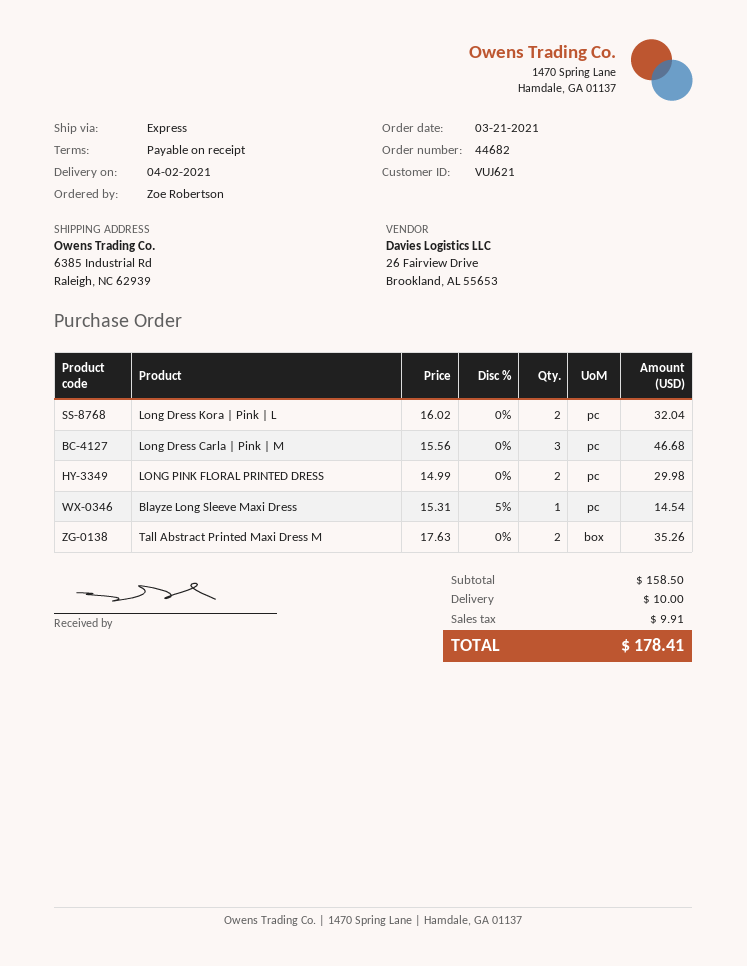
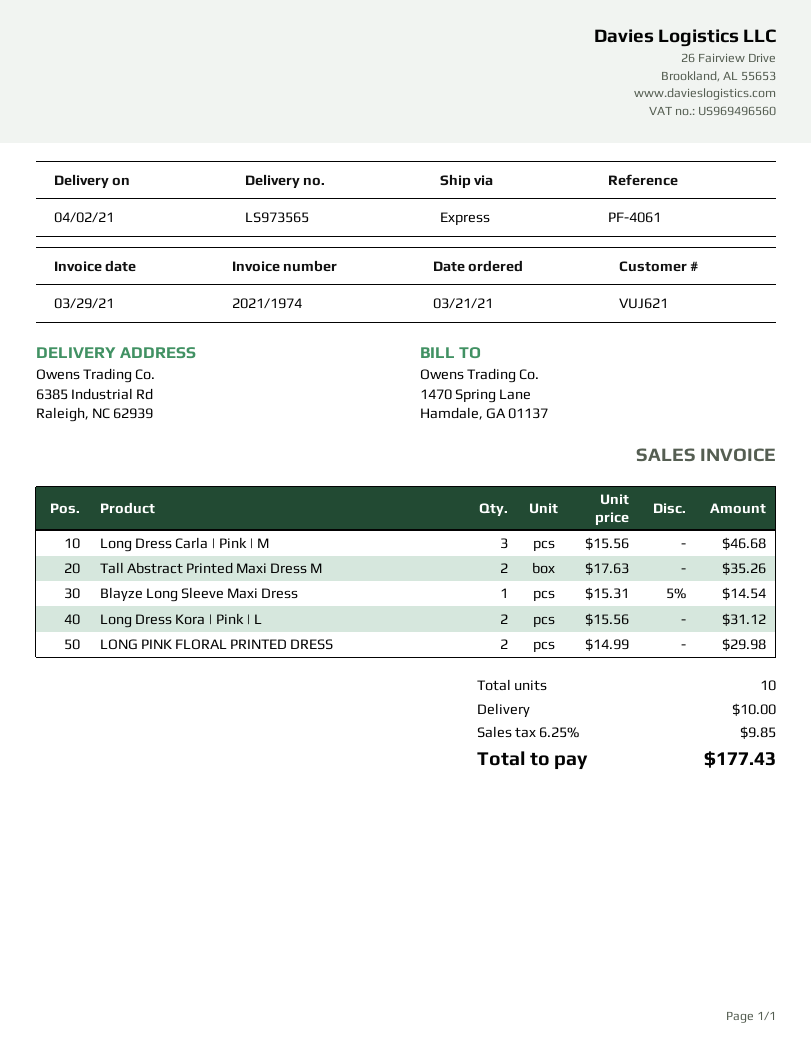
Long Dress Kora | Pink | L: 2 x 16.02 = 32.04 -> 2 x 15.56 = 31.12
tax: 9.91 -> 9.85
total: 178.41 -> 177.43

